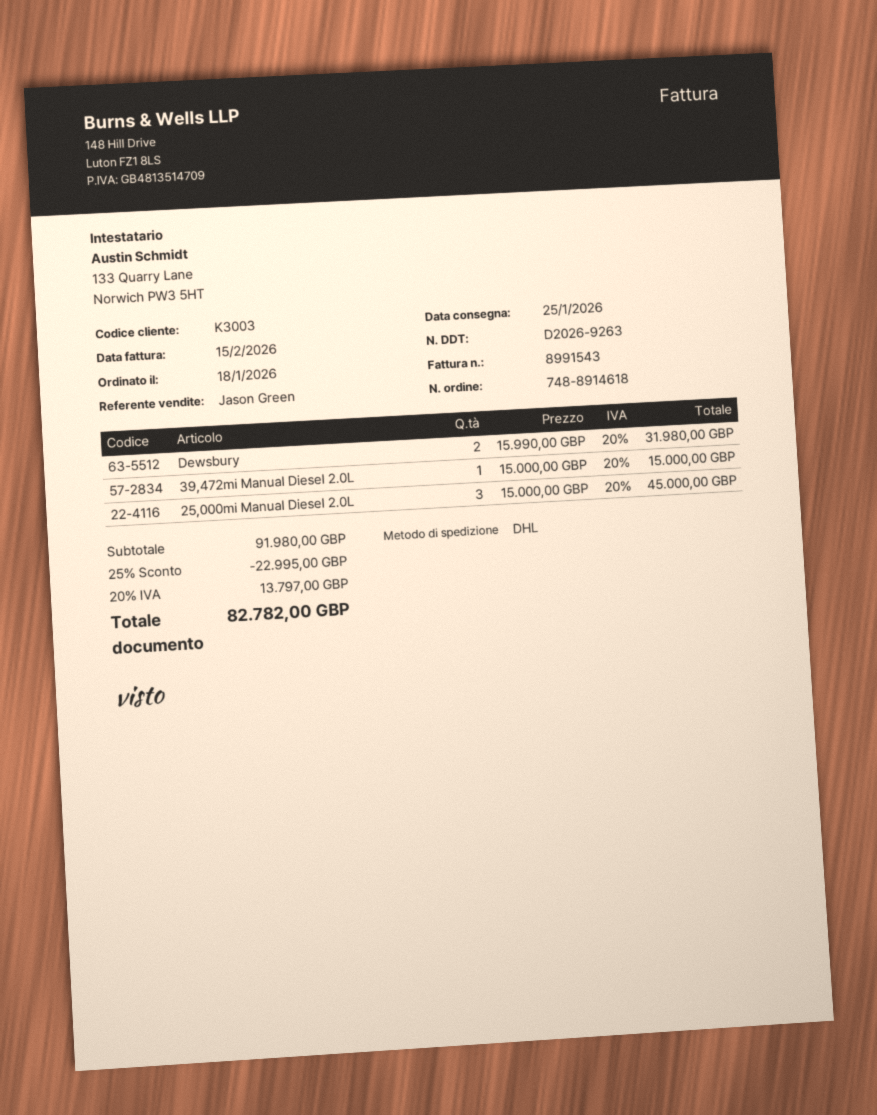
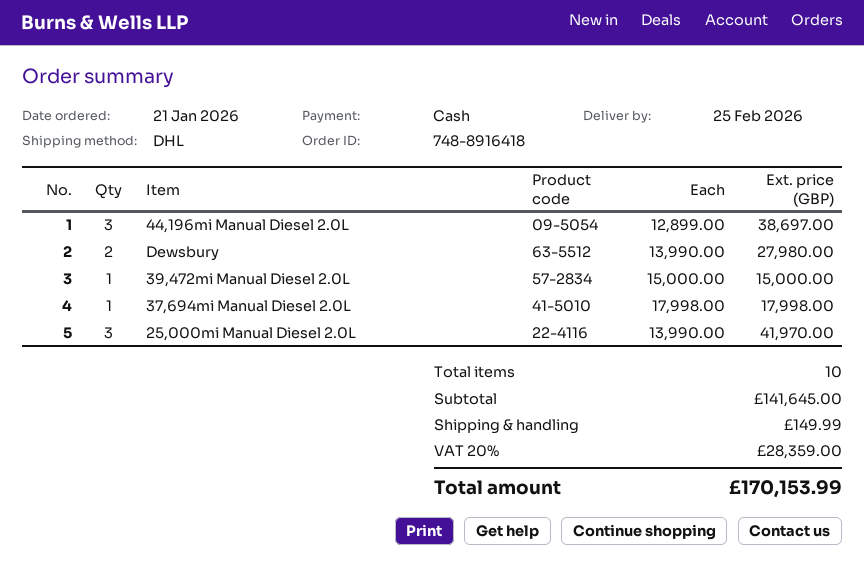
order number: 748-8914618 -> 748-8916418
order date: 2026-01-18 -> 2026-01-21
delivery date: 2026-01-25 -> 2026-02-25
Dewsbury: 2 x 15990.00 = 31980.00 -> 2 x 13990.00 = 27980.00
25,000mi Manual Diesel 2.0L: 3 x 15000.00 = 45000.00 -> 3 x 13990.00 = 41970.00
44,196mi Manual Diesel 2.0L: none -> 3 x 12899.00 = 38697.00
37,694mi Manual Diesel 2.0L: none -> 1 x 17998.00 = 17998.00
subtotal: 91980.00 -> 141645.00
discount: 25% = 22995.00 -> none
shipping: none -> 149.99
tax: 20% = 13797.00 -> 20% = 28359.00
total: 82782.00 -> 170153.99

